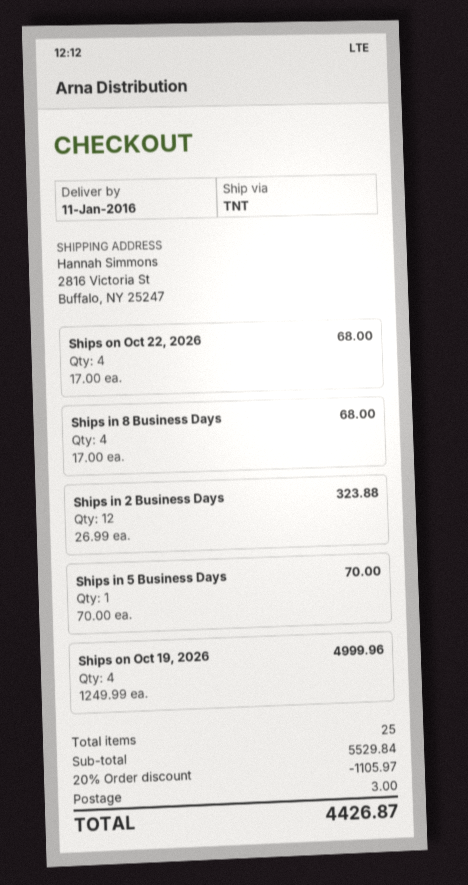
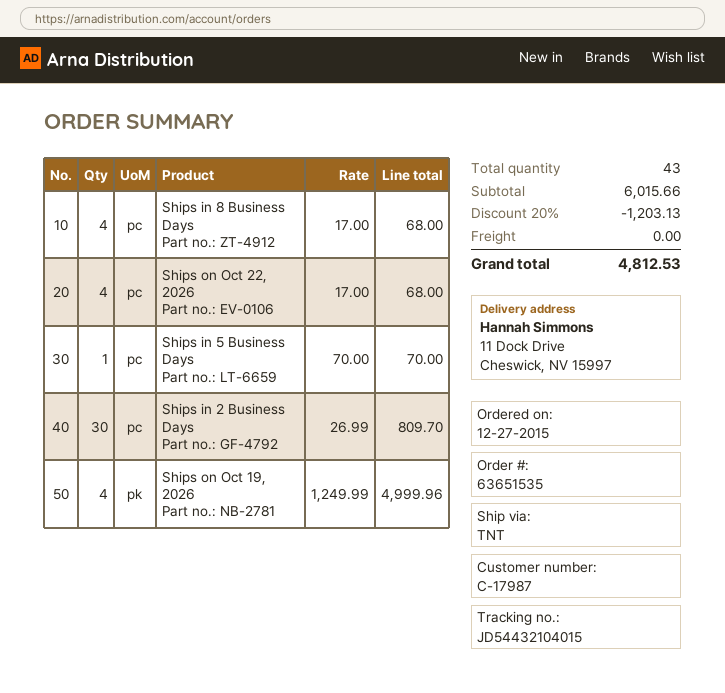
ship to: 2816 Victoria St, Buffalo, NY 25247 -> 11 Dock Drive, Cheswick, NV 15997
Ships in 2 Business Days: 12 x 26.99 = 323.88 -> 30 x 26.99 = 809.70
total quantity: 25 -> 43
subtotal: 5529.84 -> 6015.66
discount: 20% = 1105.97 -> 20% = 1203.13
shipping: 3.00 -> 0.00
total: 4426.87 -> 4812.53

